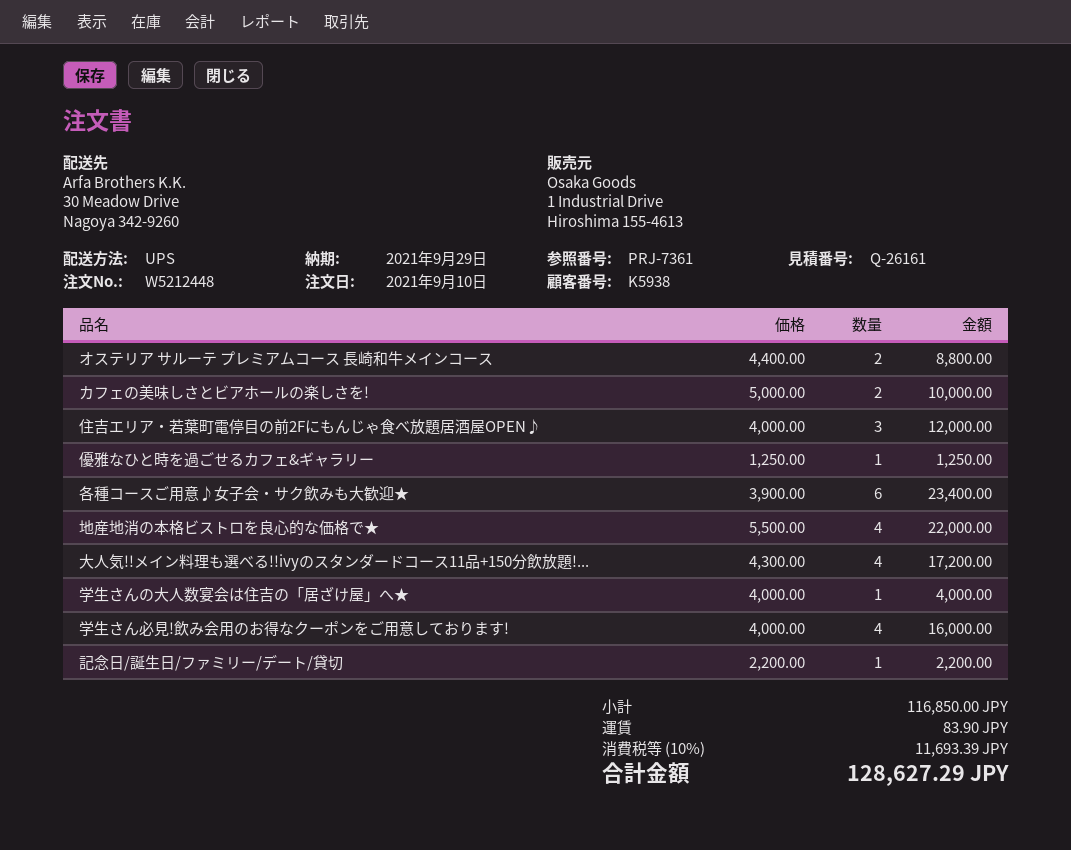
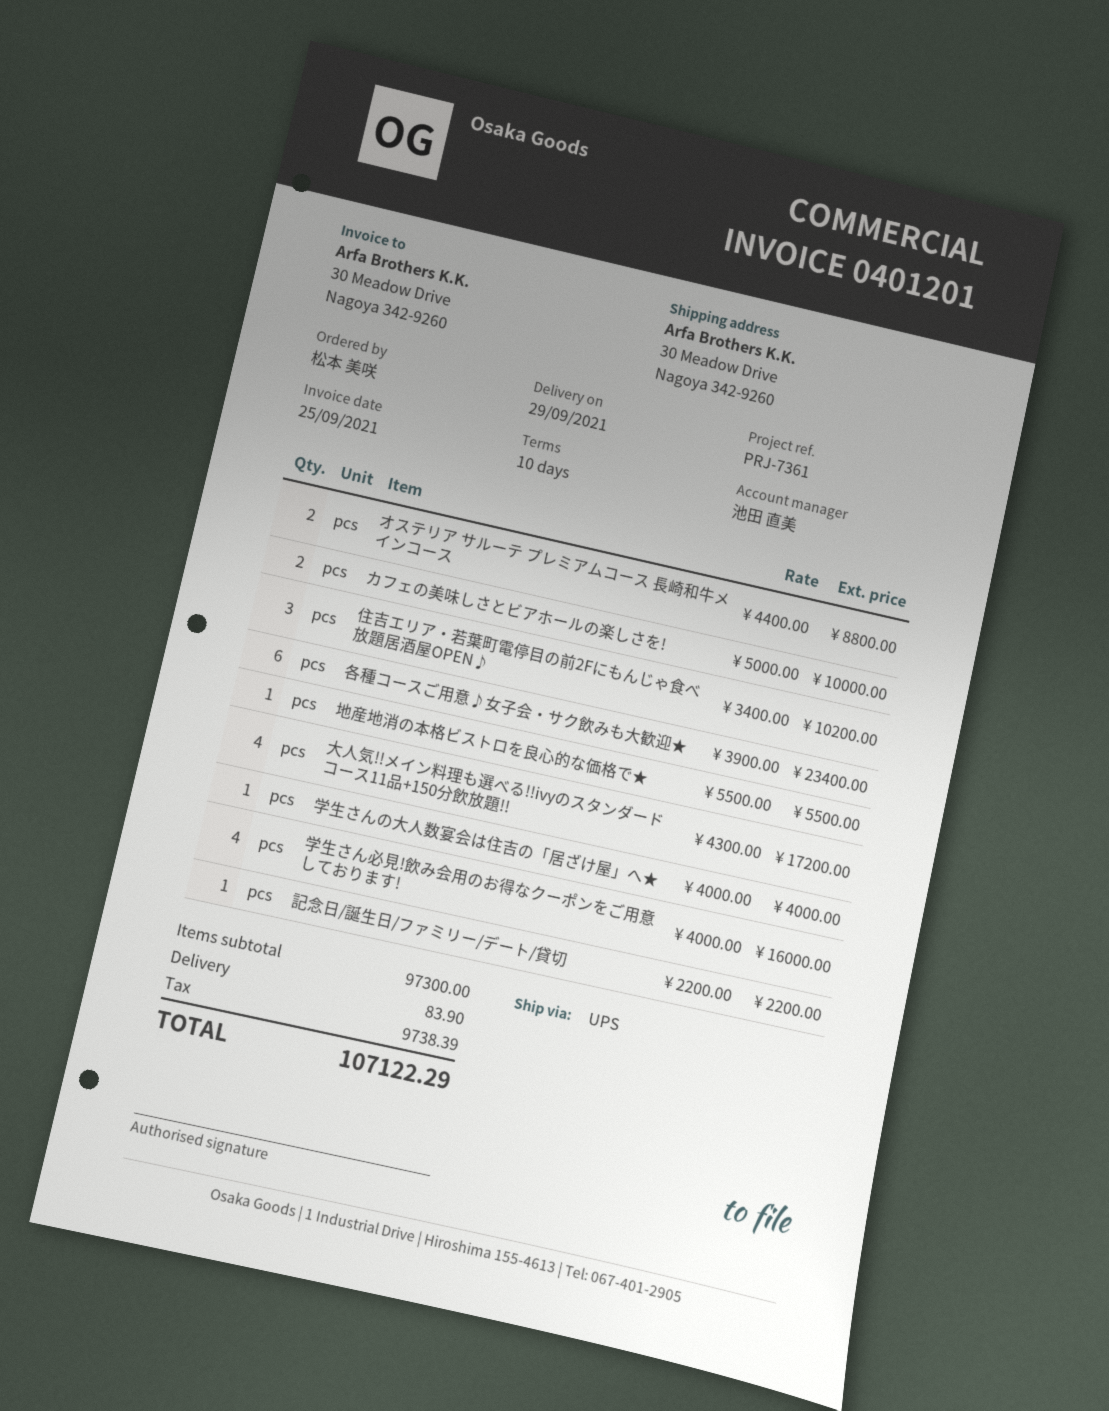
住吉エリア・若葉町電停目の前2Fにもんじゃ食べ放題居酒屋OPEN♪: 3 x 4000.00 = 12000.00 -> 3 x 3400.00 = 10200.00
優雅なひと時を過ごせるカフェ&ギャラリー: 1 x 1250.00 = 1250.00 -> none
地産地消の本格ビストロを良心的な価格で★: 4 x 5500.00 = 22000.00 -> 1 x 5500.00 = 5500.00
subtotal: 116850.00 -> 97300.00
tax: 11693.39 -> 9738.39
total: 128627.29 -> 107122.29

